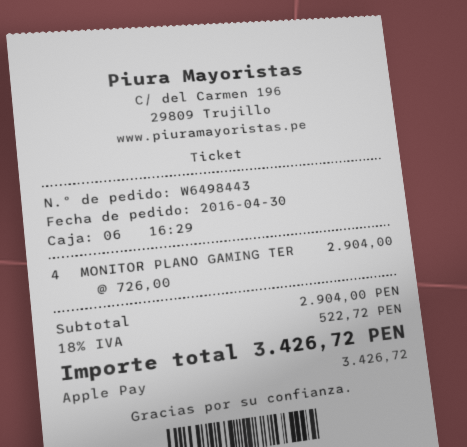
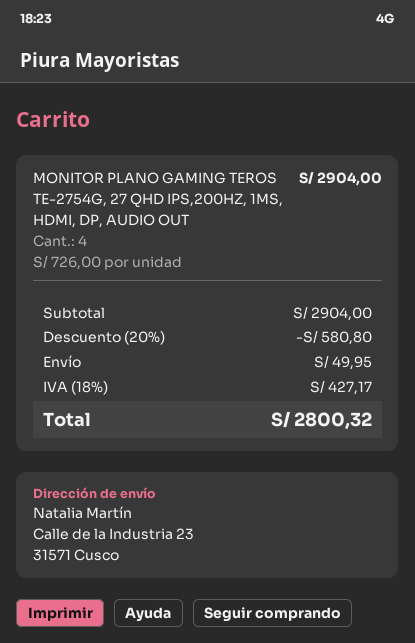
discount: none -> 20% = 580.80
shipping: none -> 49.95
tax: 18% = 522.72 -> 18% = 427.17
total: 3426.72 -> 2800.32

